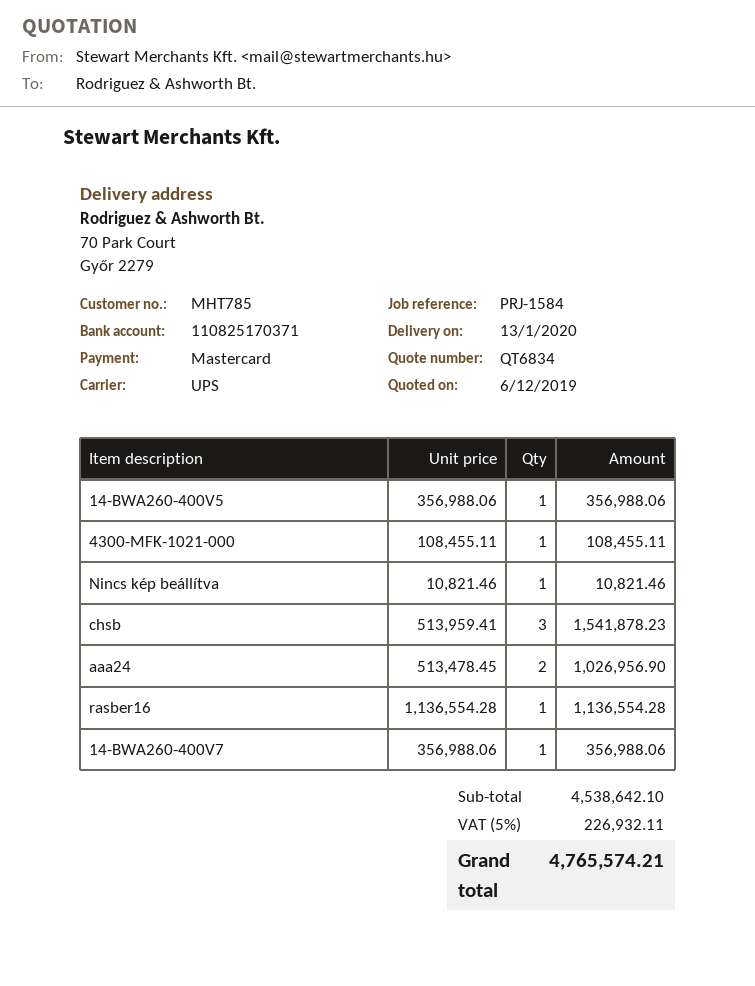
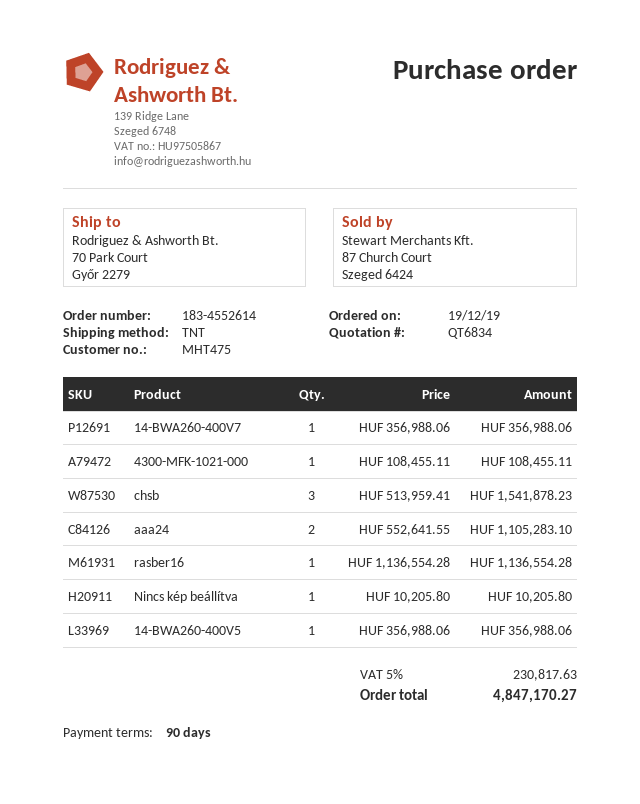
customer number: MHT785 -> MHT475
shipping method: UPS -> TNT
Nincs kép beállítva: 1 x 10821.46 = 10821.46 -> 1 x 10205.80 = 10205.80
aaa24: 2 x 513478.45 = 1026956.90 -> 2 x 552641.55 = 1105283.10
tax: 5% = 226932.11 -> 5% = 230817.63
total: 4765574.21 -> 4847170.27

